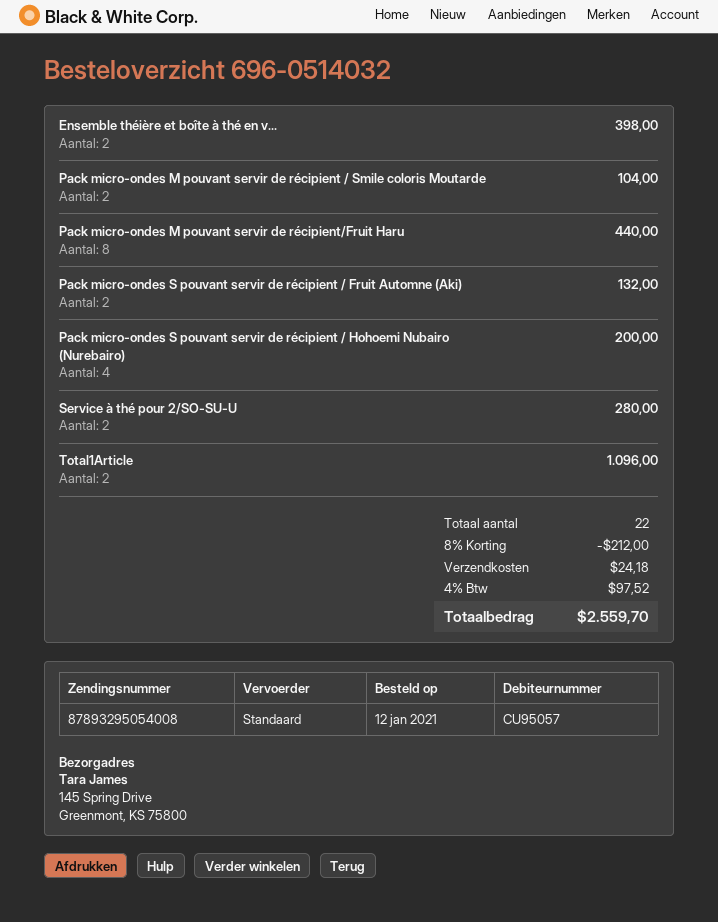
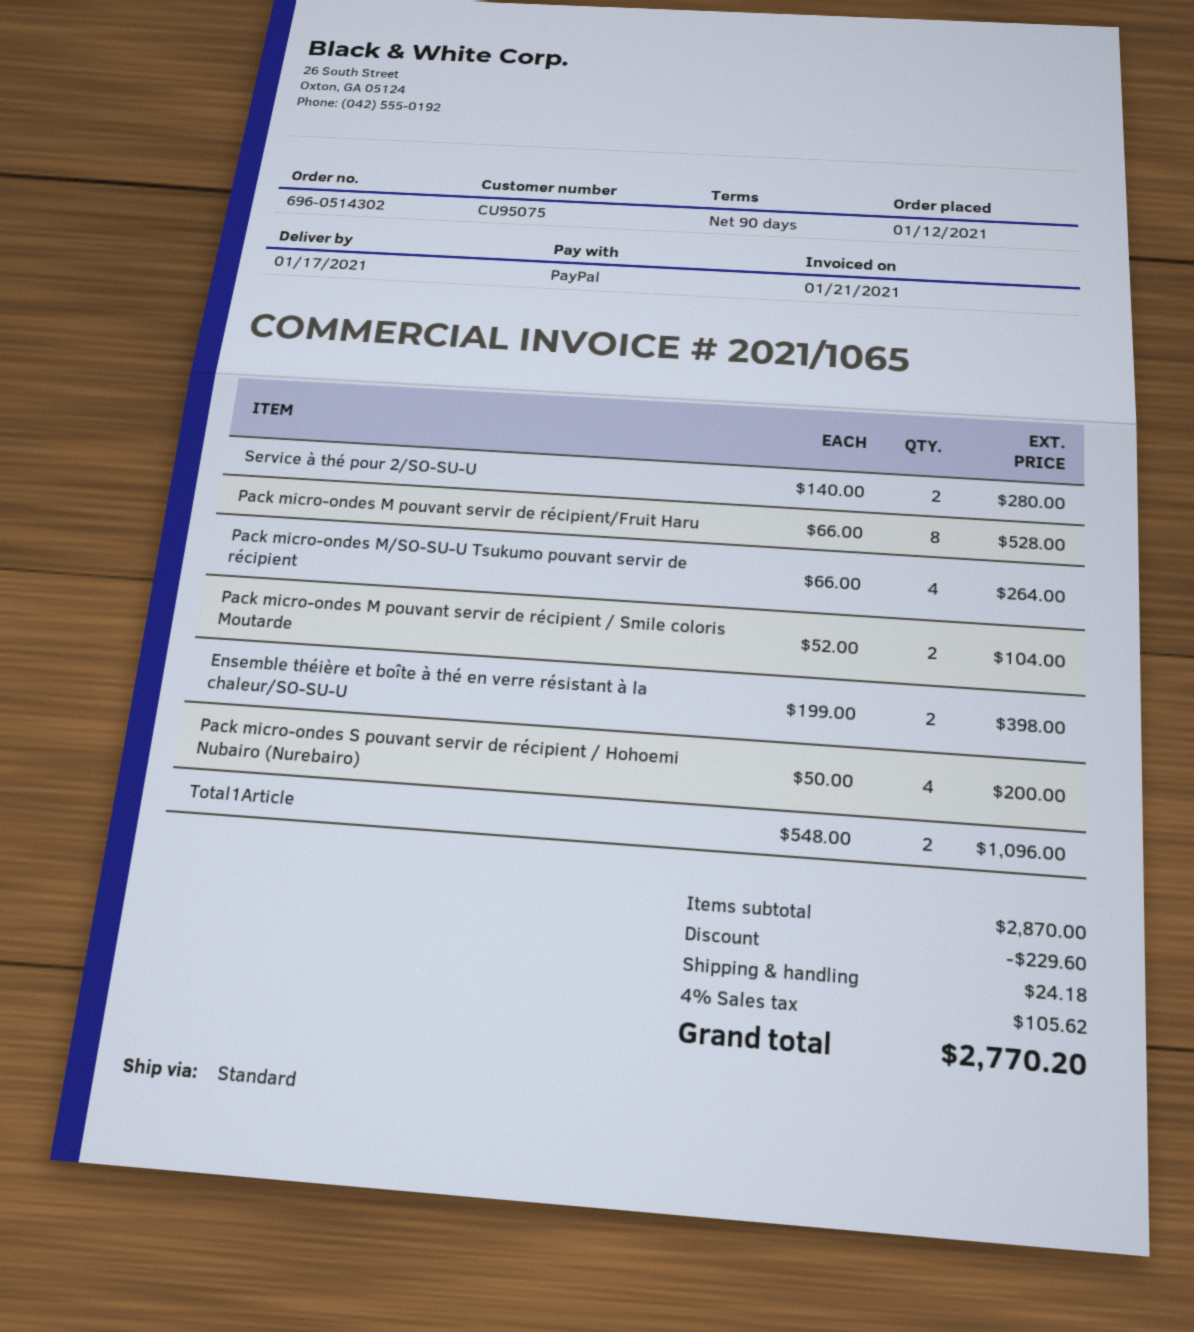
order number: 696-0514032 -> 696-0514302
customer number: CU95057 -> CU95075
Pack micro-ondes M pouvant servir de récipient/Fruit Haru: 8 for 440.00 -> 8 for 528.00
Pack micro-ondes S pouvant servir de récipient / Fruit Automne (Aki): 2 for 132.00 -> none
Pack micro-ondes M/SO-SU-U Tsukumo pouvant servir de récipient: none -> 4 for 264.00
discount: 212.00 -> 229.60
tax: 4% = 97.52 -> 4% = 105.62
total: 2559.70 -> 2770.20

